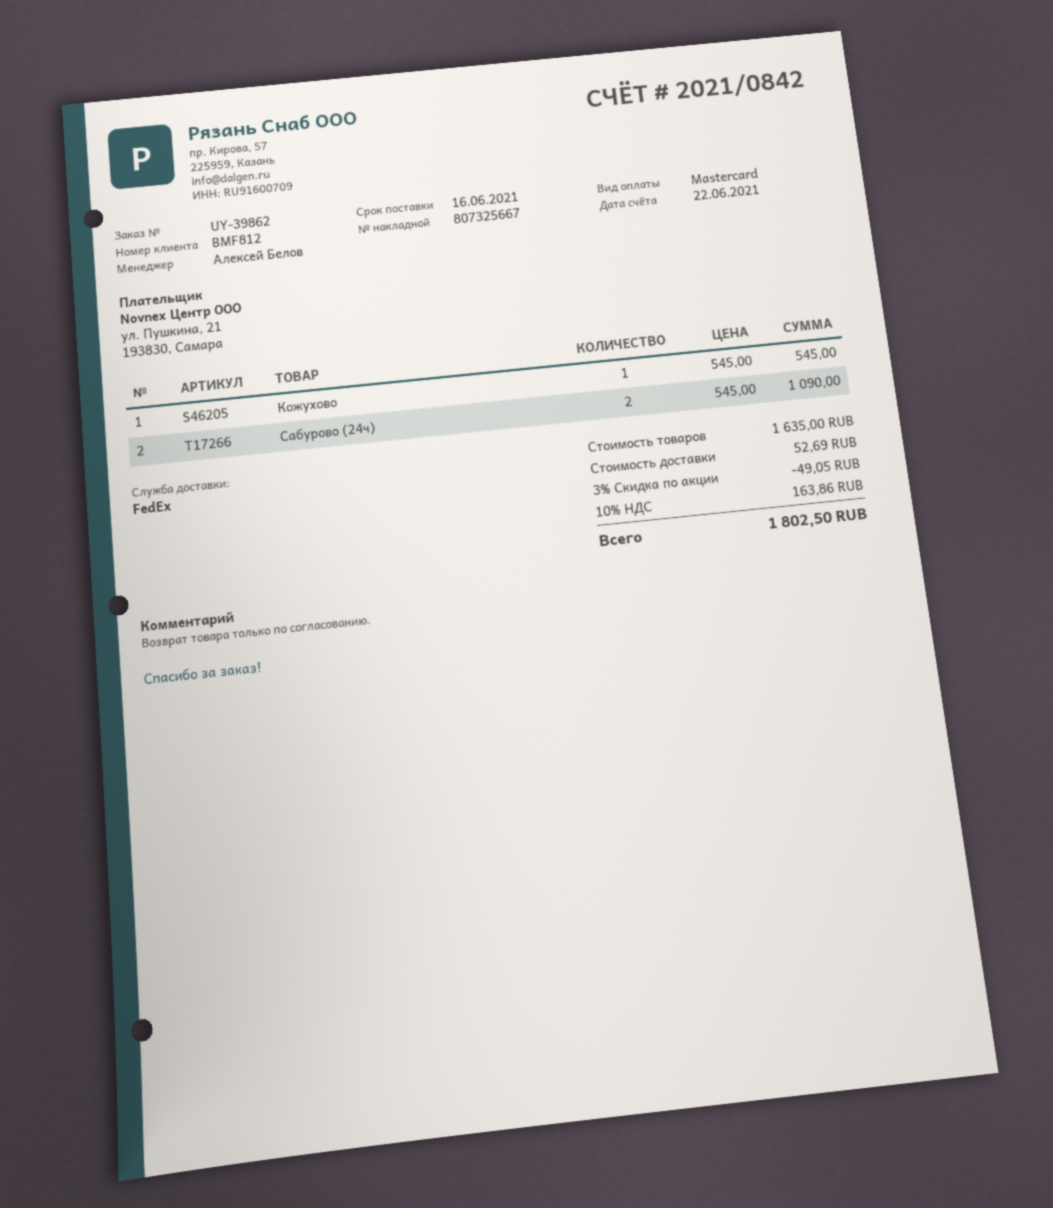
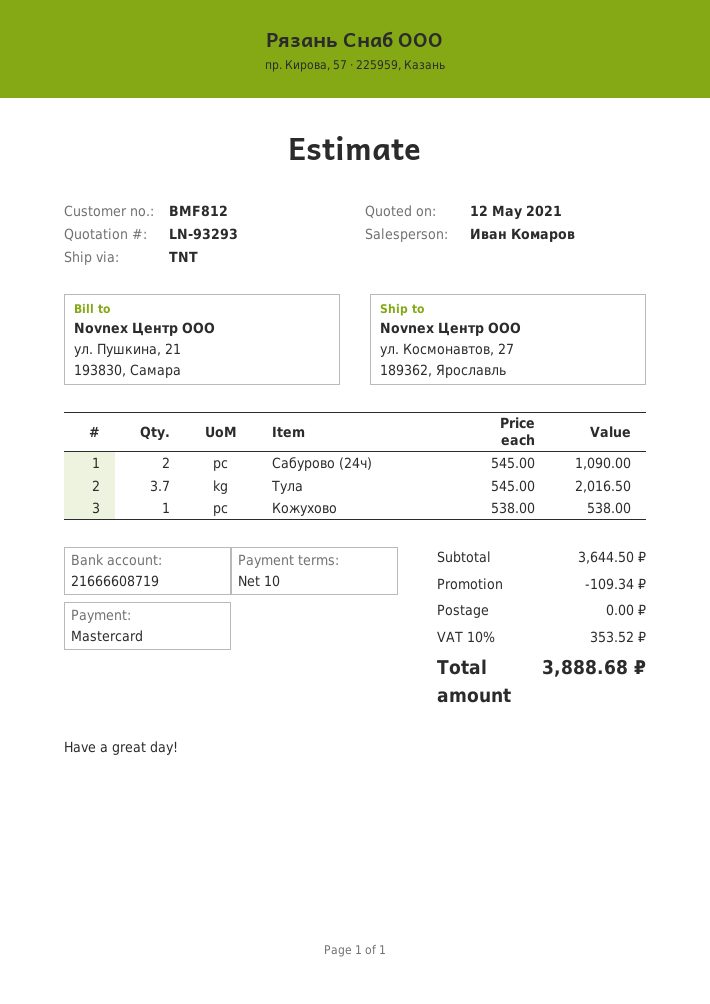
sales rep: Алексей Белов -> Иван Комаров
shipping method: FedEx -> TNT
Кожухово: 1 x 545.00 = 545.00 -> 1 x 538.00 = 538.00
Тула: none -> 3.7 x 545.00 = 2016.50
subtotal: 1635.00 -> 3644.50
discount: 49.05 -> 109.34
shipping: 52.69 -> 0.00
tax: 10% = 163.86 -> 10% = 353.52
total: 1802.50 -> 3888.68

